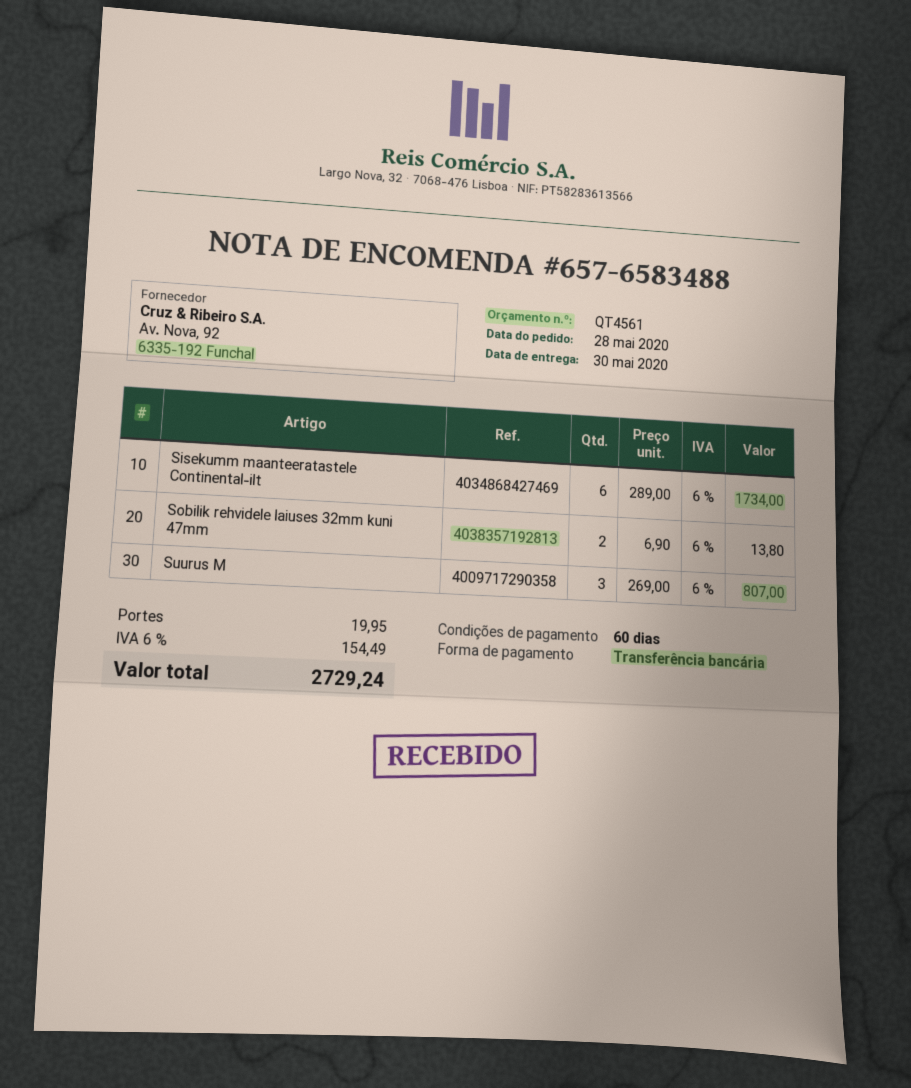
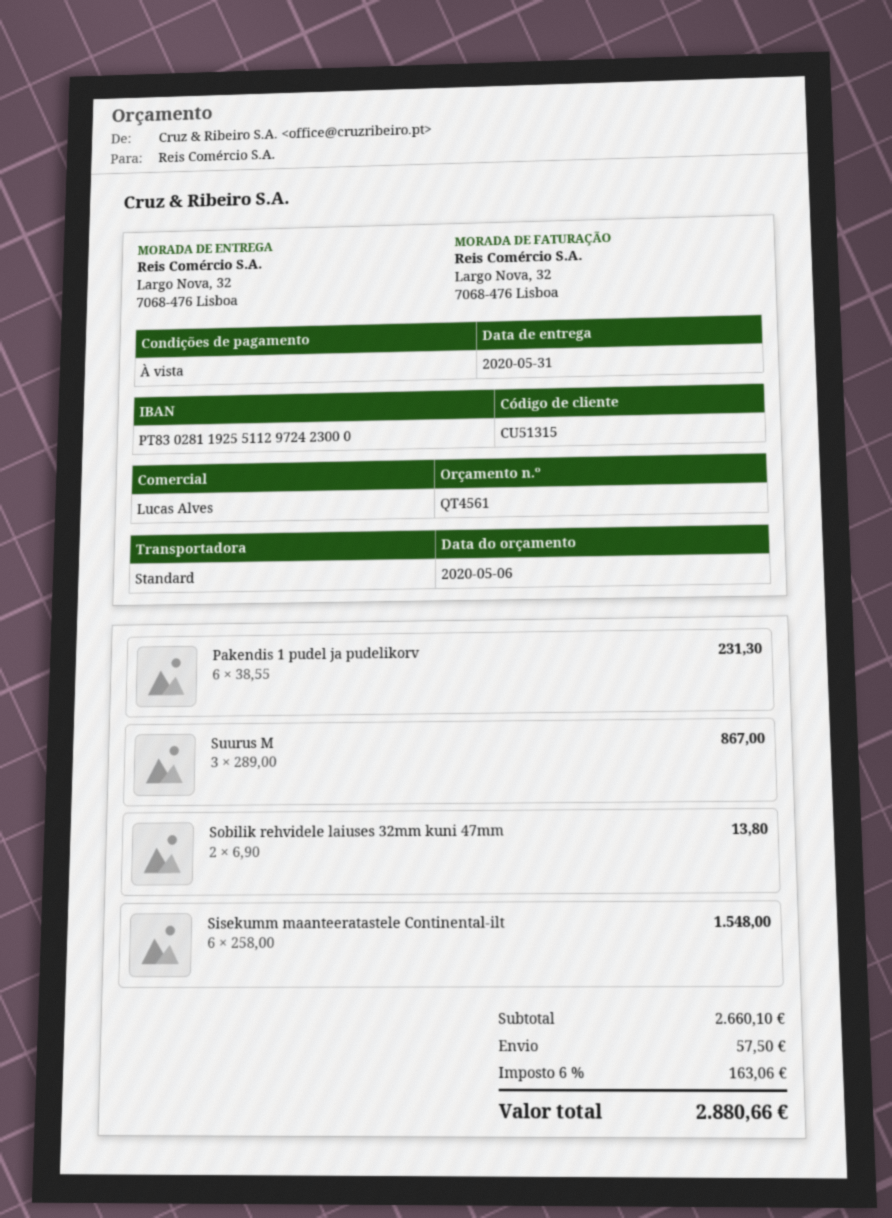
delivery date: 2020-05-30 -> 2020-05-31
payment terms: 60 days -> on receipt
Sisekumm maanteeratastele Continental-ilt: 6 x 289.00 = 1734.00 -> 6 x 258.00 = 1548.00
Suurus M: 3 x 269.00 = 807.00 -> 3 x 289.00 = 867.00
Pakendis 1 pudel ja pudelikorv: none -> 6 x 38.55 = 231.30
shipping: 19.95 -> 57.50
tax: 6% = 154.49 -> 6% = 163.06
total: 2729.24 -> 2880.66

